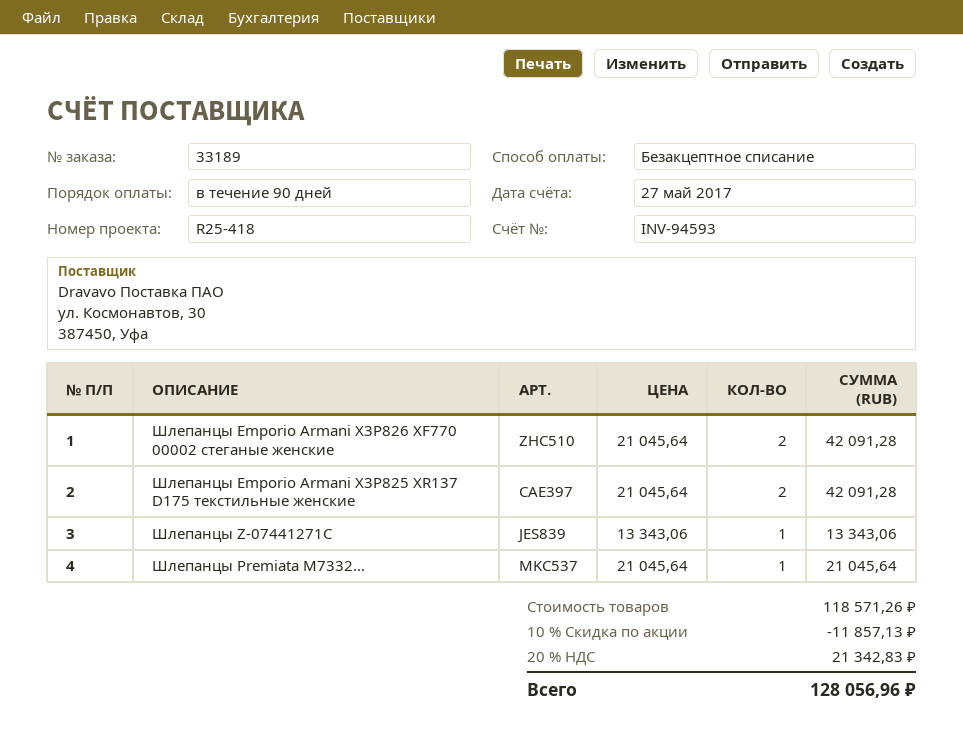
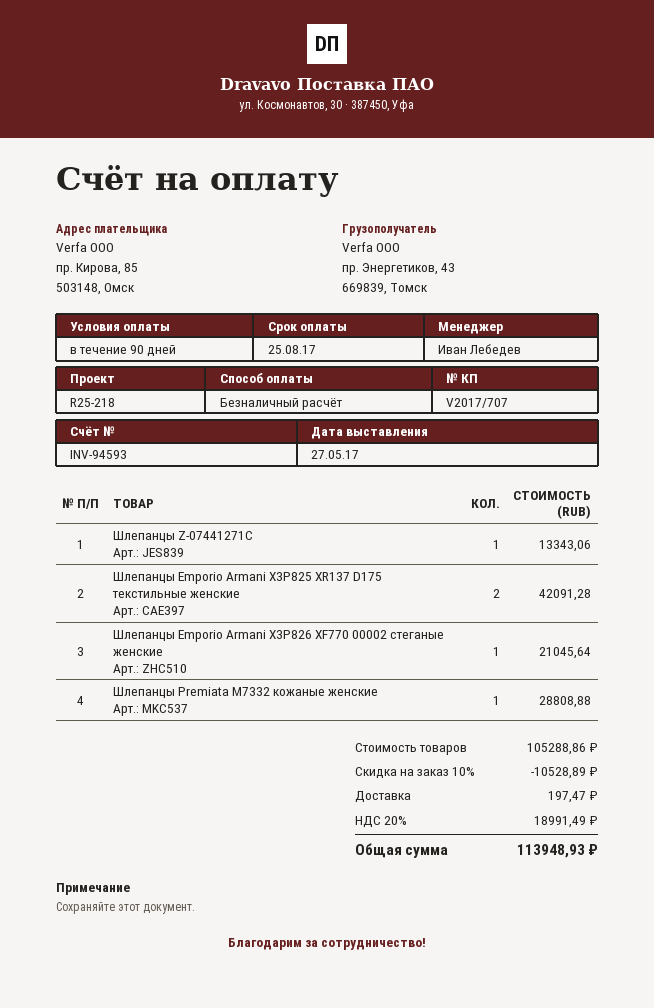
reference: R25-418 -> R25-218
payment method: direct debit -> bank transfer
Шлепанцы Emporio Armani X3P826 XF770 00002 стеганые женские: 2 for 42091.28 -> 1 for 21045.64
Шлепанцы Premiata M7332...: 1 for 21045.64 -> 1 for 28808.88
subtotal: 118571.26 -> 105288.86
discount: 10% = 11857.13 -> 10% = 10528.89
shipping: none -> 197.47
tax: 20% = 21342.83 -> 20% = 18991.49
total: 128056.96 -> 113948.93

